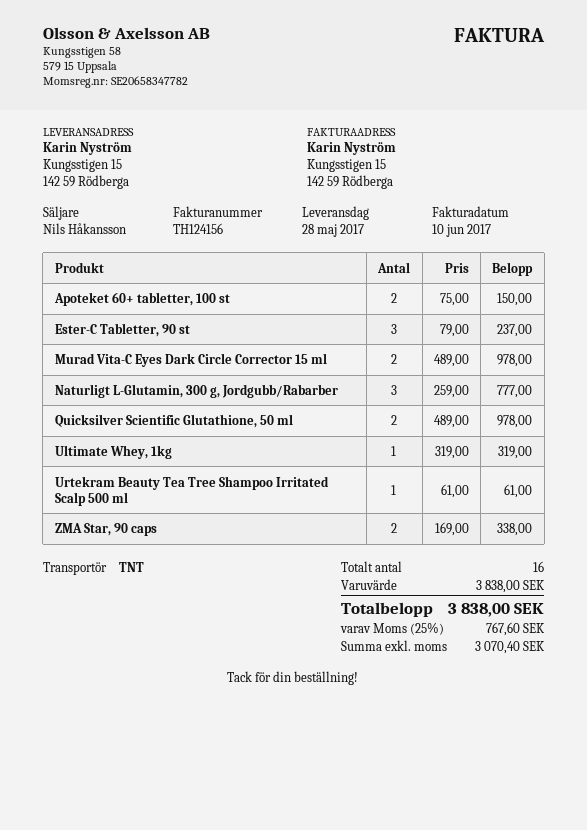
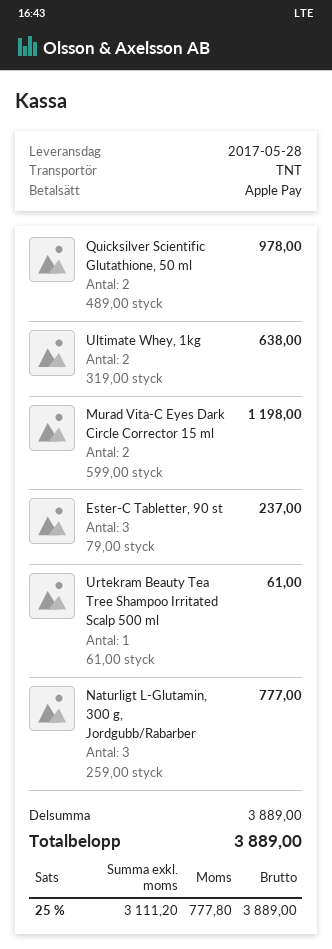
Apoteket 60+ tabletter, 100 st: 2 x 75.00 = 150.00 -> none
Murad Vita-C Eyes Dark Circle Corrector 15 ml: 2 x 489.00 = 978.00 -> 2 x 599.00 = 1198.00
Ultimate Whey, 1kg: 1 x 319.00 = 319.00 -> 2 x 319.00 = 638.00
ZMA Star, 90 caps: 2 x 169.00 = 338.00 -> none
subtotal: 3838.00 -> 3889.00
net: 3070.40 -> 3111.20
tax: 25% = 767.60 -> 25% = 777.80
total: 3838.00 -> 3889.00

